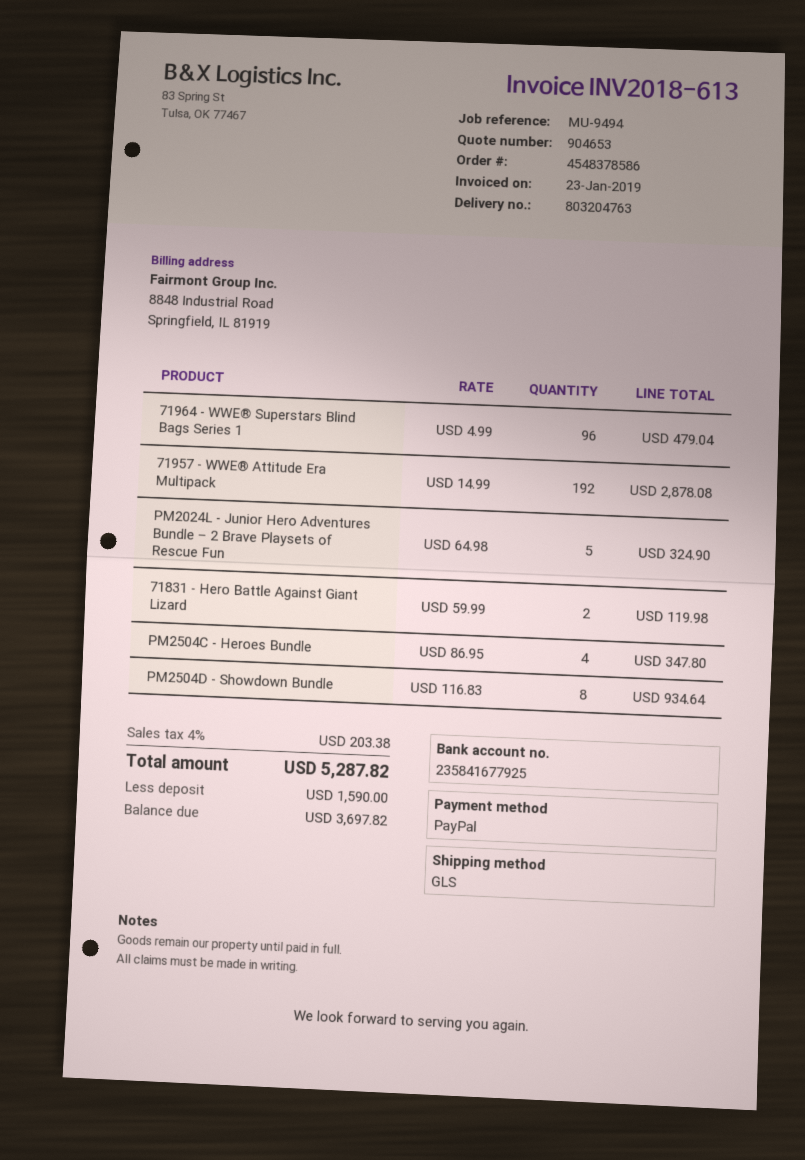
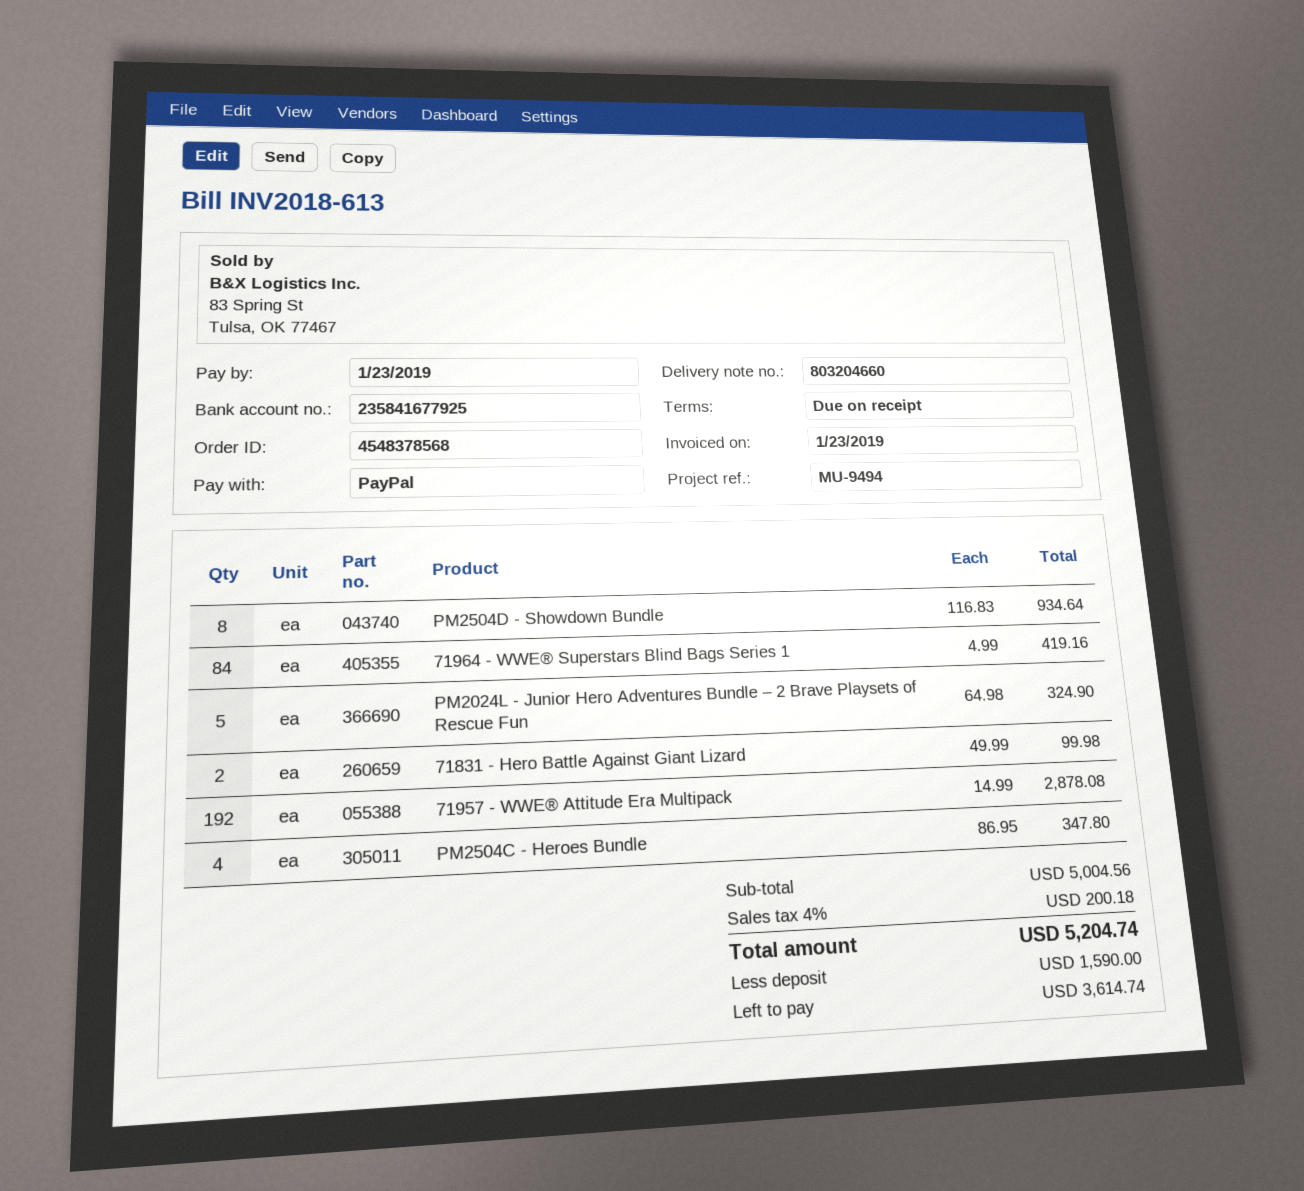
order number: 4548378586 -> 4548378568
delivery note number: 803204763 -> 803204660
71964 - WWE® Superstars Blind Bags Series 1: 96 x 4.99 = 479.04 -> 84 x 4.99 = 419.16
71831 - Hero Battle Against Giant Lizard: 2 x 59.99 = 119.98 -> 2 x 49.99 = 99.98
tax: 4% = 203.38 -> 4% = 200.18
total: 5287.82 -> 5204.74
balance: 3697.82 -> 3614.74

